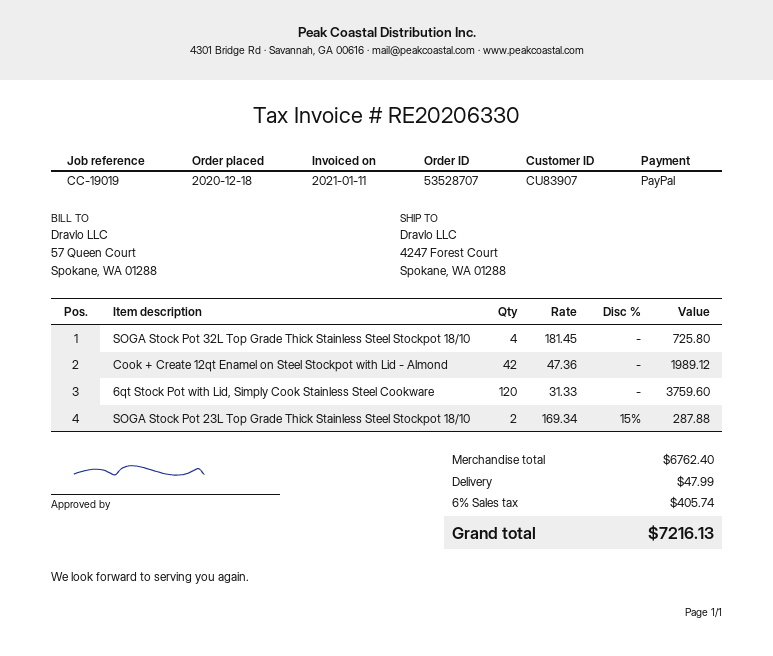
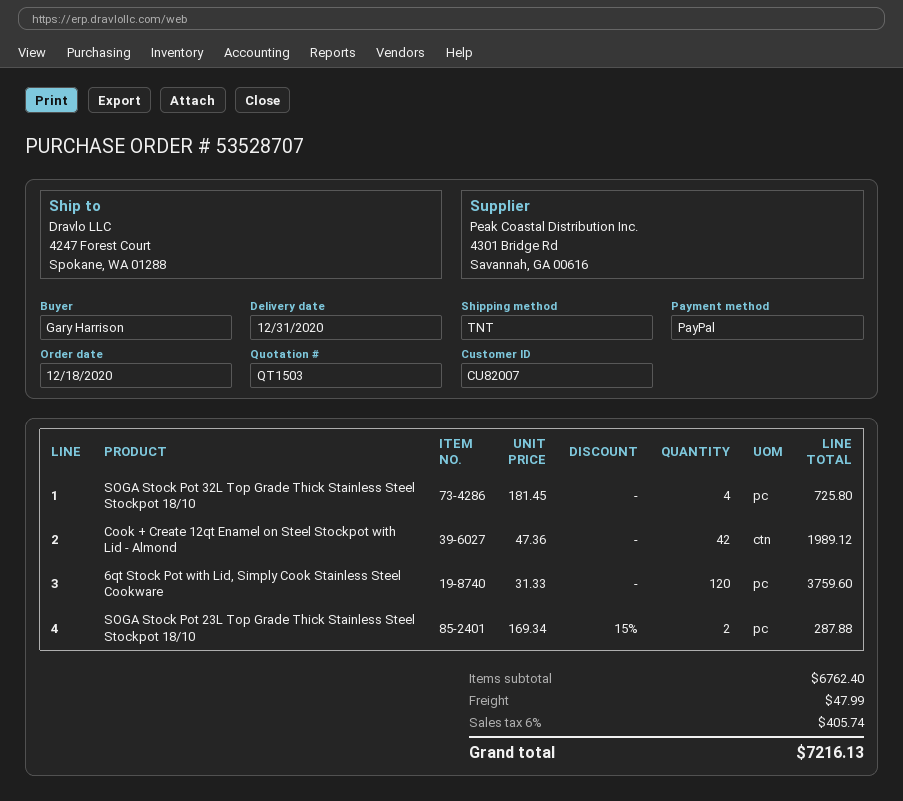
customer number: CU83907 -> CU82007

